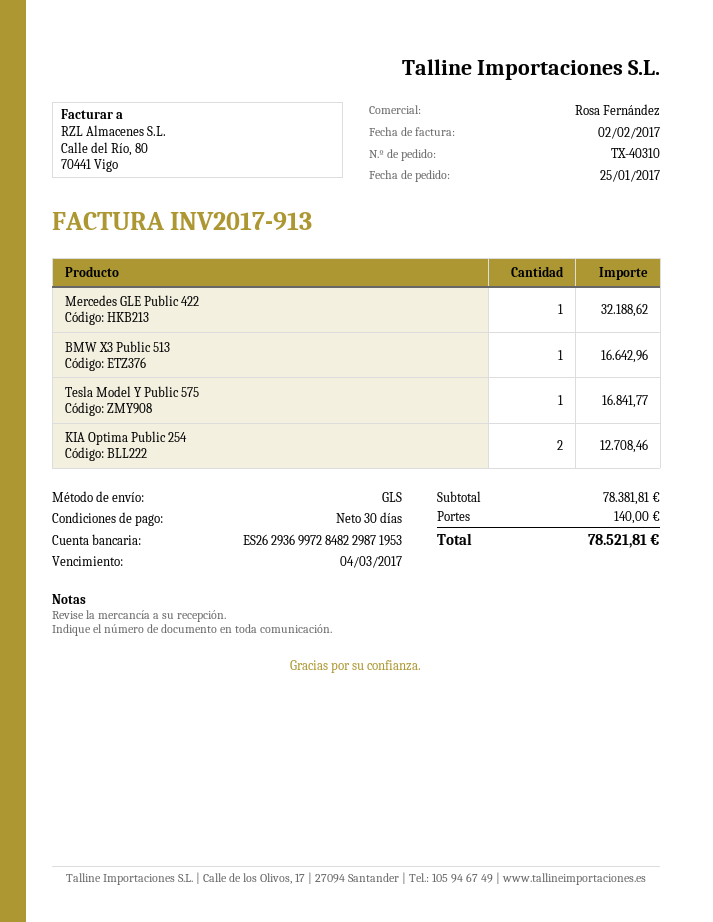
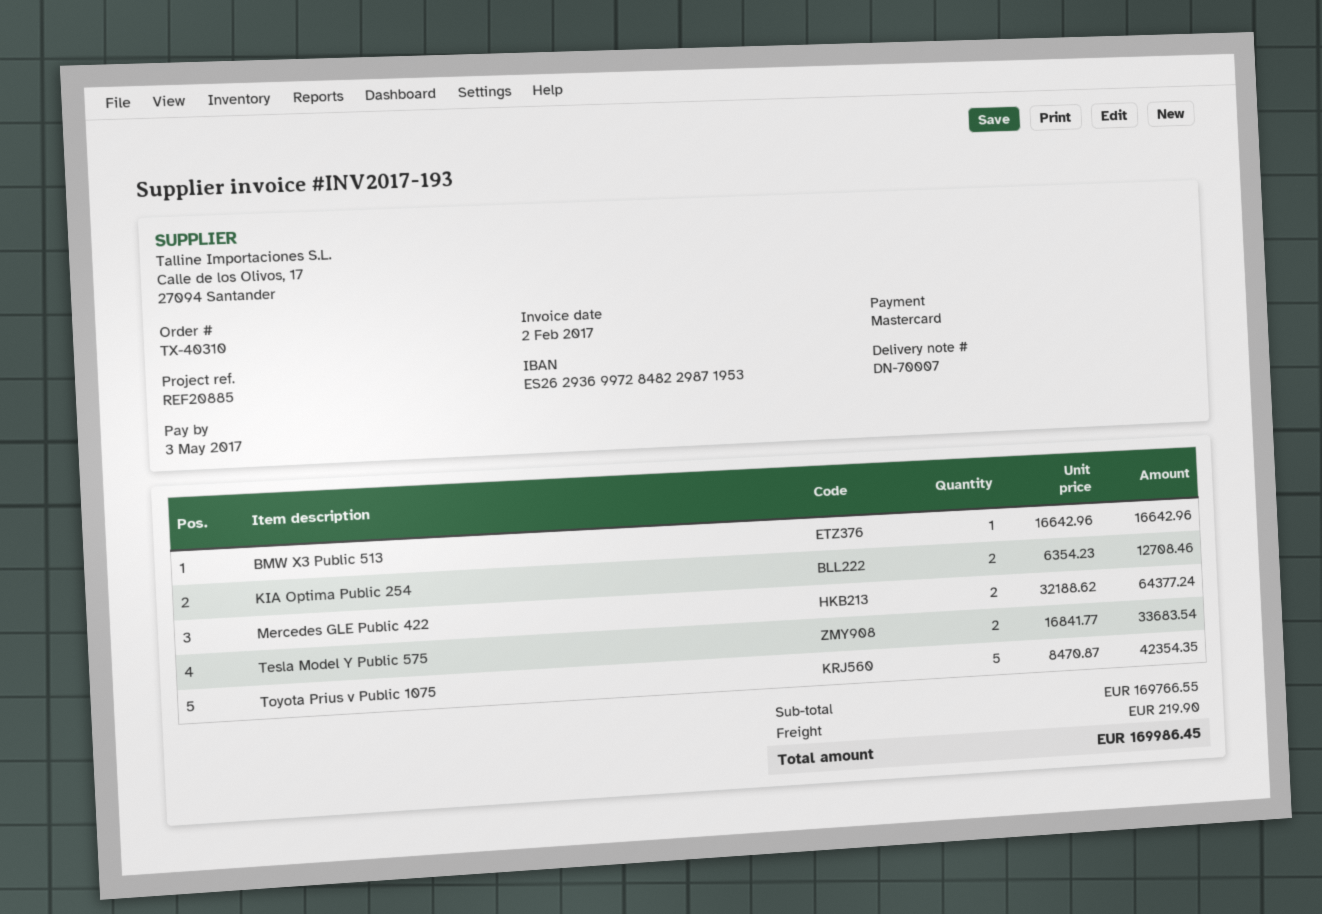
invoice number: INV2017-913 -> INV2017-193
due date: 2017-03-04 -> 2017-05-03
Mercedes GLE Public 422: 1 for 32188.62 -> 2 for 64377.24
Tesla Model Y Public 575: 1 for 16841.77 -> 2 for 33683.54
Toyota Prius v Public 1075: none -> 5 for 42354.35
subtotal: 78381.81 -> 169766.55
shipping: 140.00 -> 219.90
total: 78521.81 -> 169986.45

